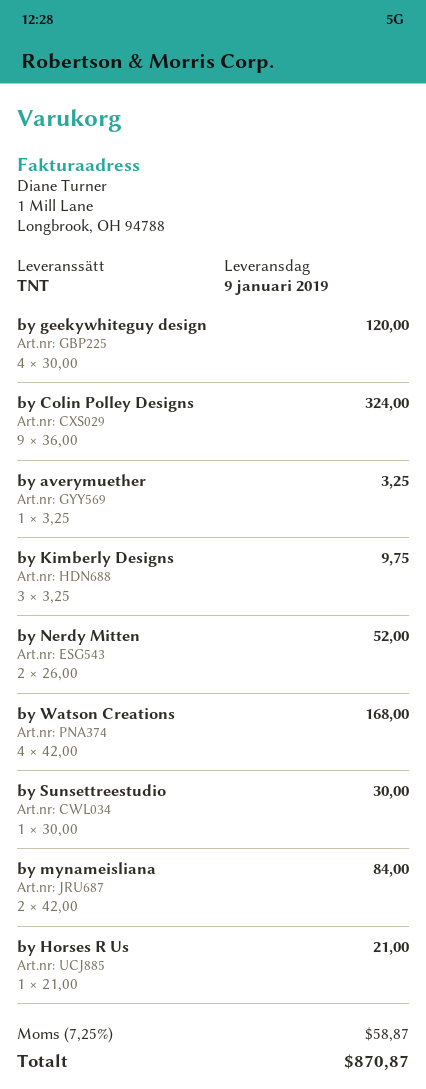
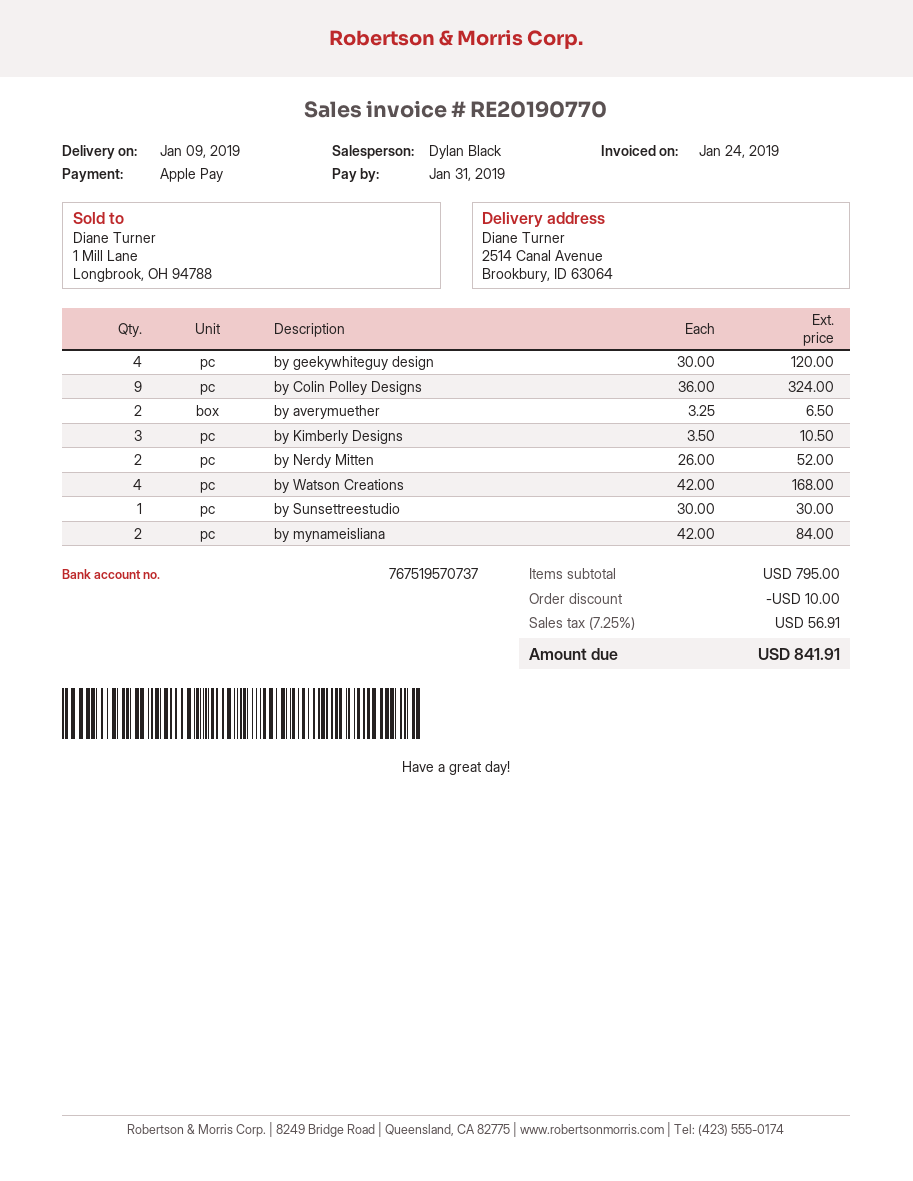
by averymuether: 1 x 3.25 = 3.25 -> 2 x 3.25 = 6.50
by Kimberly Designs: 3 x 3.25 = 9.75 -> 3 x 3.50 = 10.50
by Horses R Us: 1 x 21.00 = 21.00 -> none
discount: none -> 10.00
tax: 7.25% = 58.87 -> 7.25% = 56.91
total: 870.87 -> 841.91

